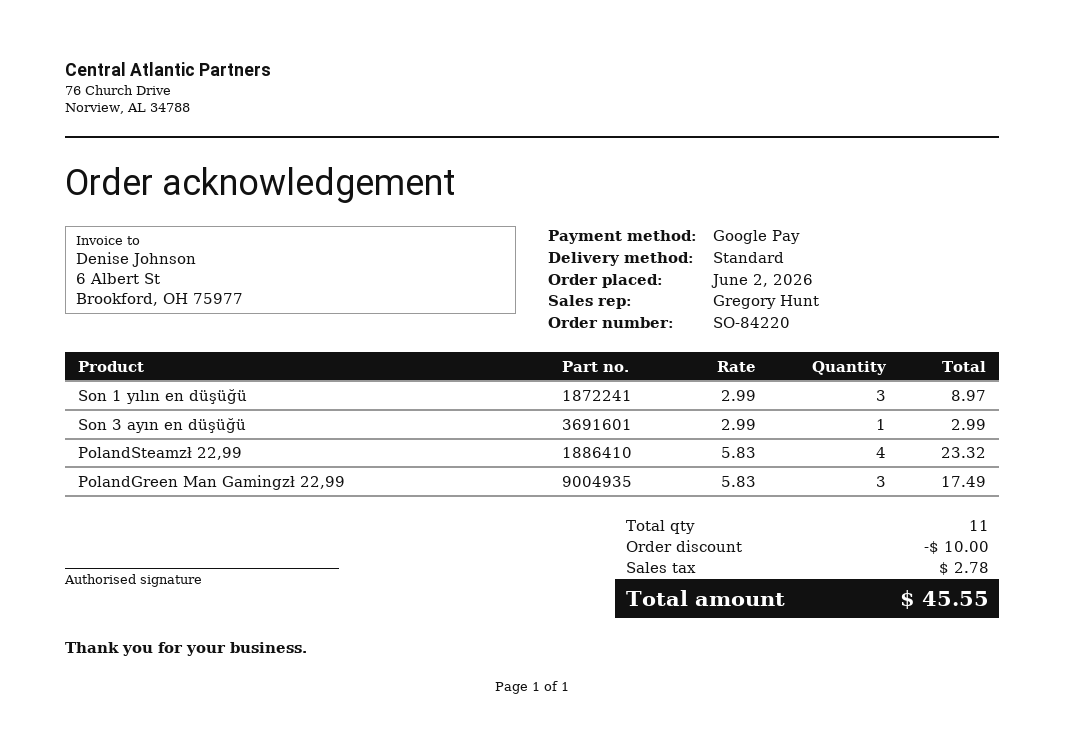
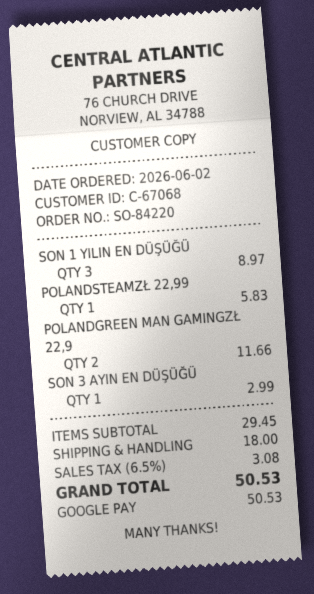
PolandSteamzł 22,99: 4 for 23.32 -> 1 for 5.83
PolandGreen Man Gamingzł 22,99: 3 for 17.49 -> 2 for 11.66
discount: 10.00 -> none
shipping: none -> 18.00
tax: 2.78 -> 3.08
total: 45.55 -> 50.53

